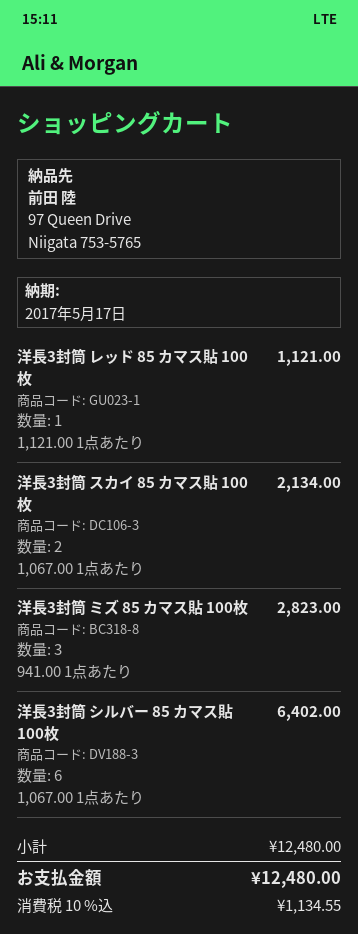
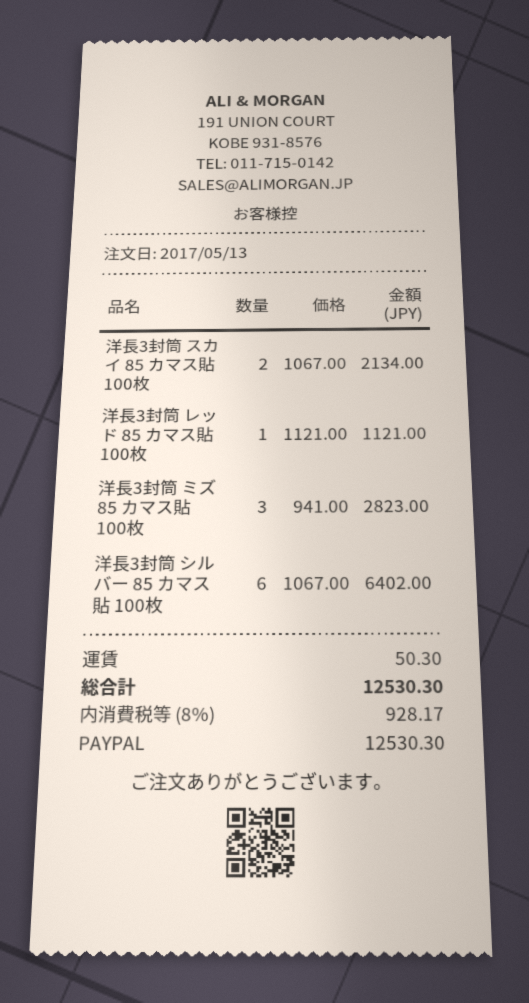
shipping: none -> 50.30
tax: 10% = 1134.55 -> 8% = 928.17
total: 12480.00 -> 12530.30

